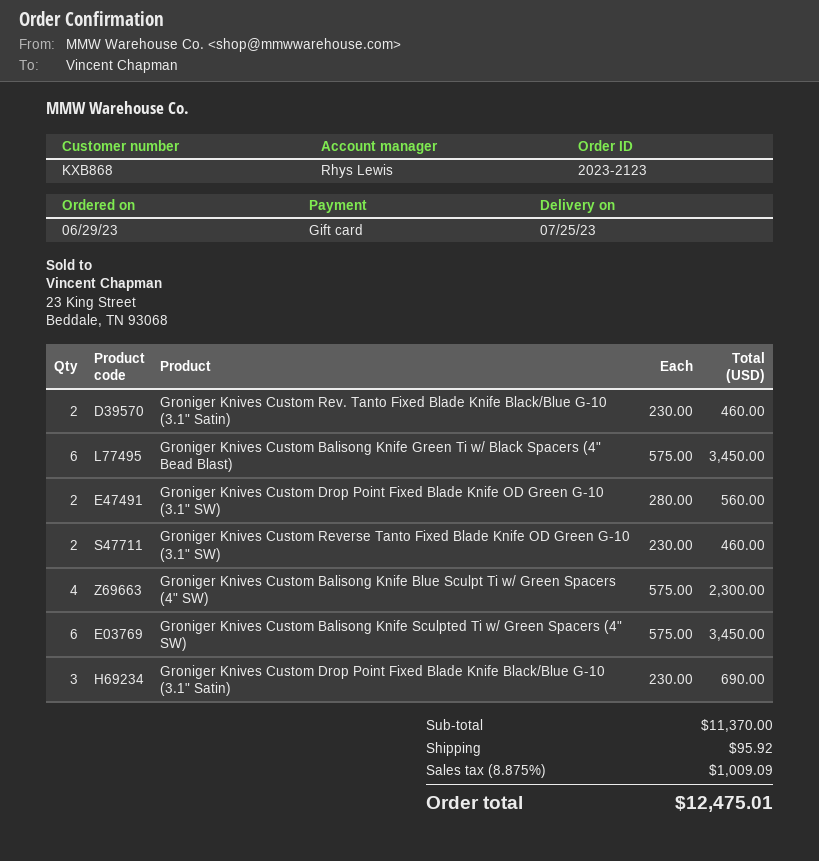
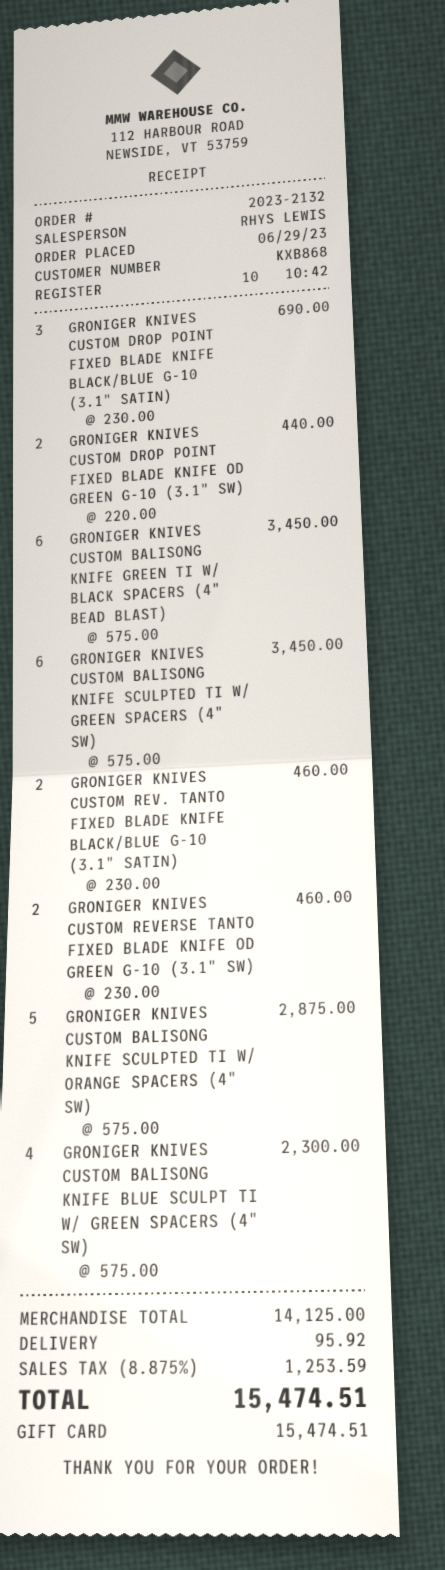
order number: 2023-2123 -> 2023-2132
Groniger Knives Custom Drop Point Fixed Blade Knife OD Green G-10 (3.1" SW): 2 x 280.00 = 560.00 -> 2 x 220.00 = 440.00
GRONIGER KNIVES CUSTOM BALISONG KNIFE SCULPTED TI W/ ORANGE SPACERS (4" SW): none -> 5 x 575.00 = 2875.00
subtotal: 11370.00 -> 14125.00
tax: 8.875% = 1009.09 -> 8.875% = 1253.59
total: 12475.01 -> 15474.51

